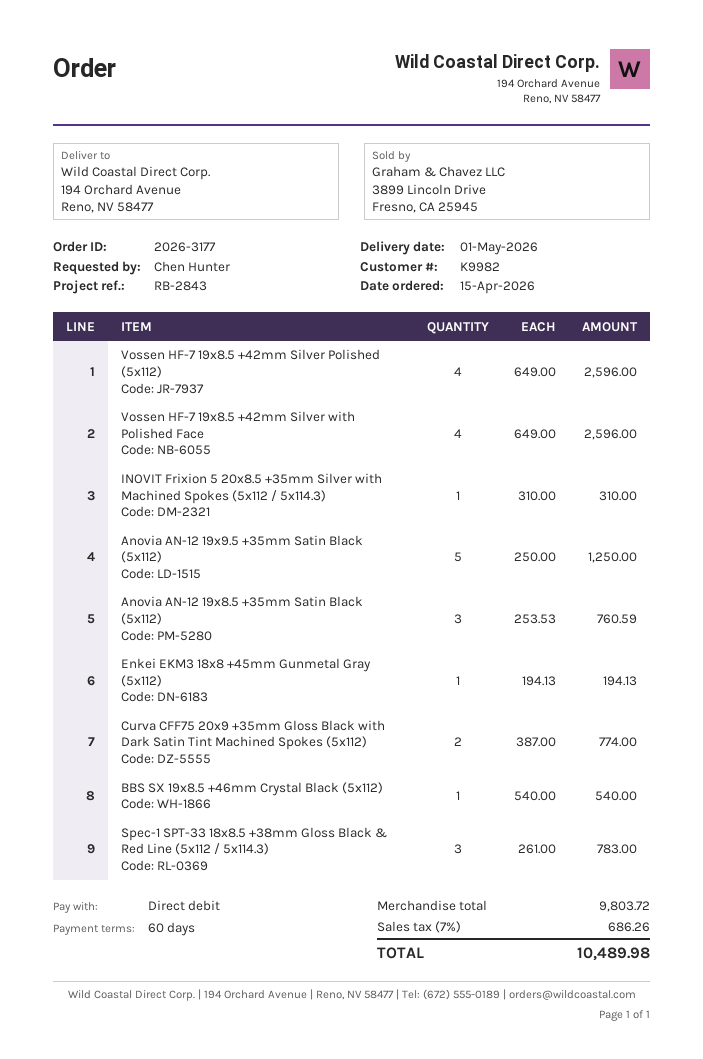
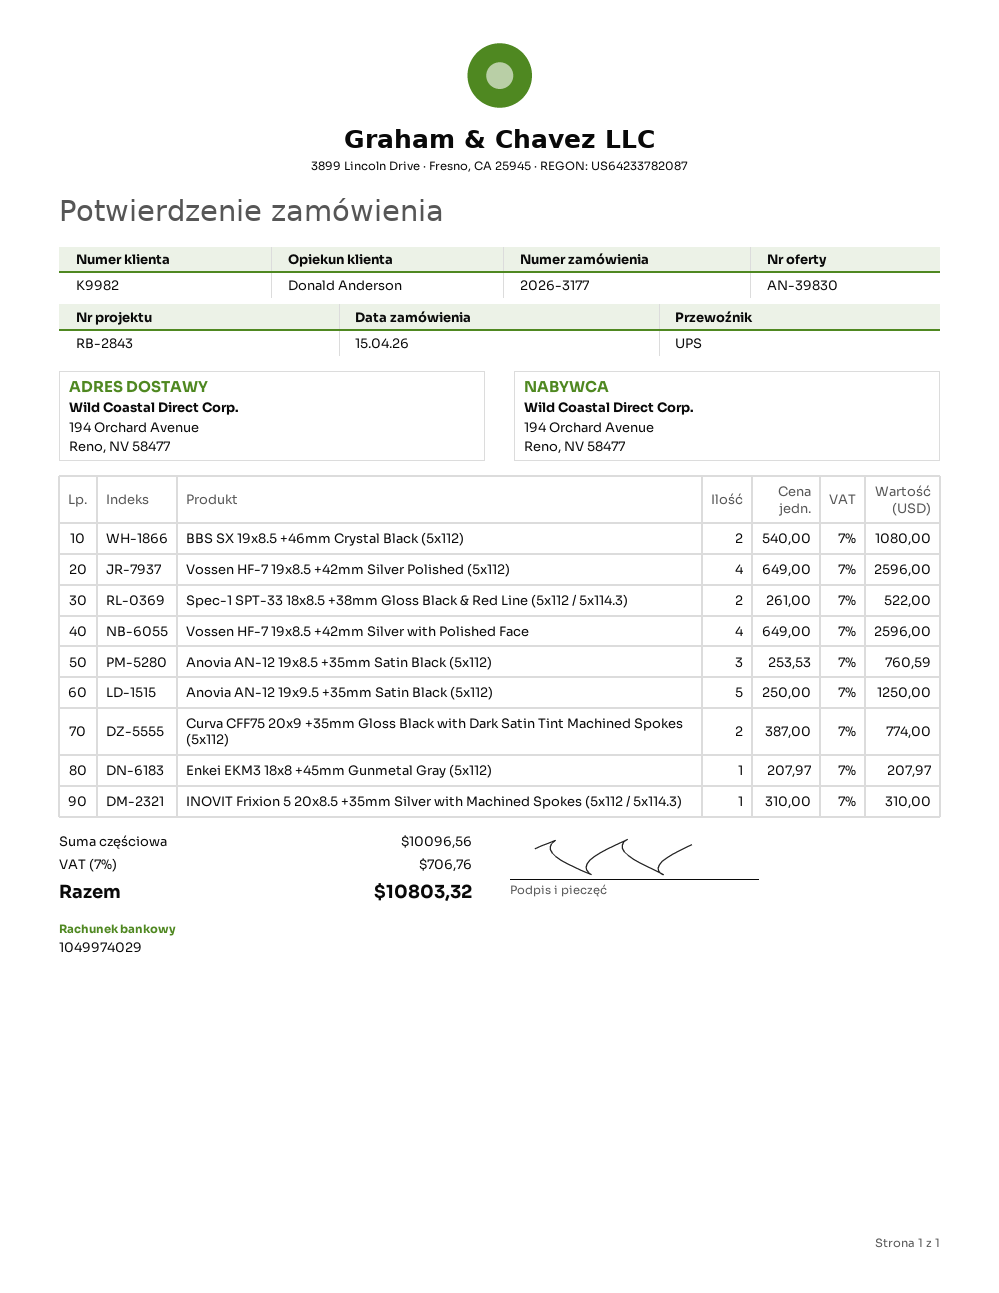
Enkei EKM3 18x8 +45mm Gunmetal Gray (5x112): 1 x 194.13 = 194.13 -> 1 x 207.97 = 207.97
BBS SX 19x8.5 +46mm Crystal Black (5x112): 1 x 540.00 = 540.00 -> 2 x 540.00 = 1080.00
Spec-1 SPT-33 18x8.5 +38mm Gloss Black & Red Line (5x112 / 5x114.3): 3 x 261.00 = 783.00 -> 2 x 261.00 = 522.00
subtotal: 9803.72 -> 10096.56
tax: 7% = 686.26 -> 7% = 706.76
total: 10489.98 -> 10803.32

